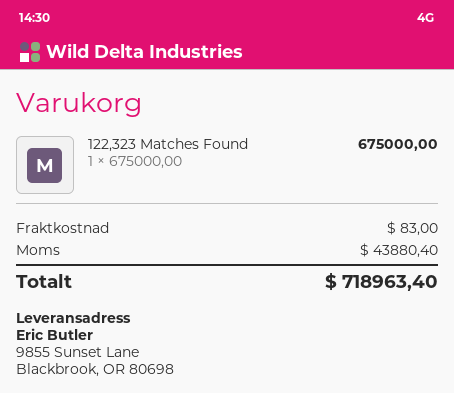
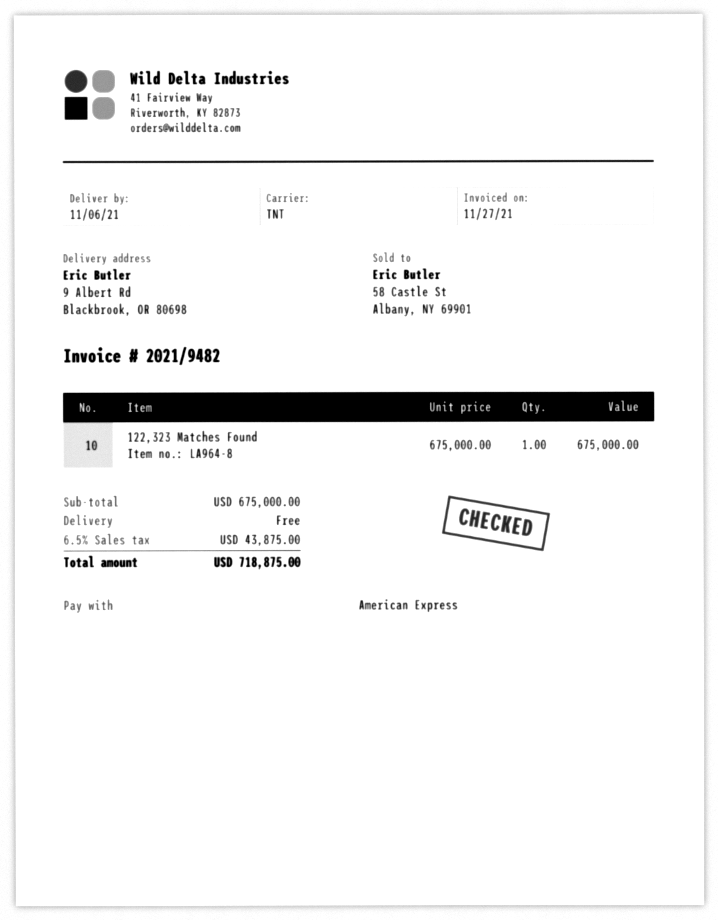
ship to: 9855 Sunset Lane, Blackbrook, OR 80698 -> 9 Albert Rd, Blackbrook, OR 80698
shipping: 83.00 -> 0.00
tax: 43880.40 -> 43875.00
total: 718963.40 -> 718875.00

